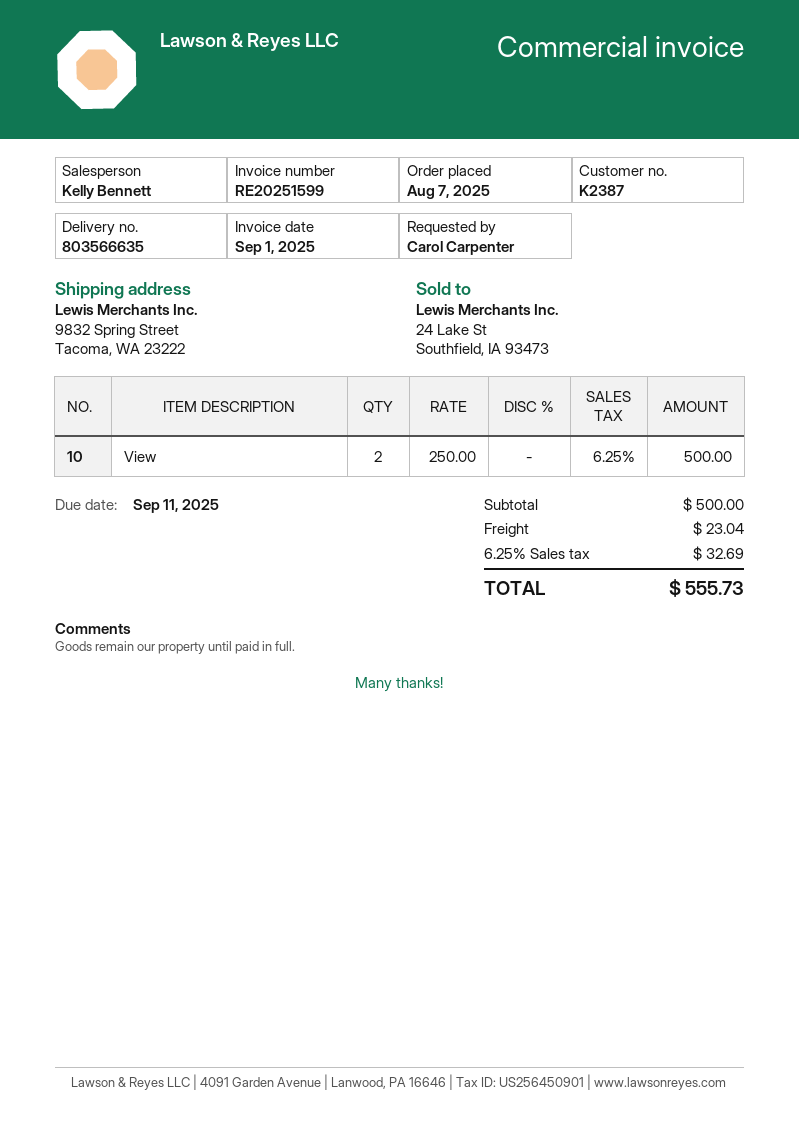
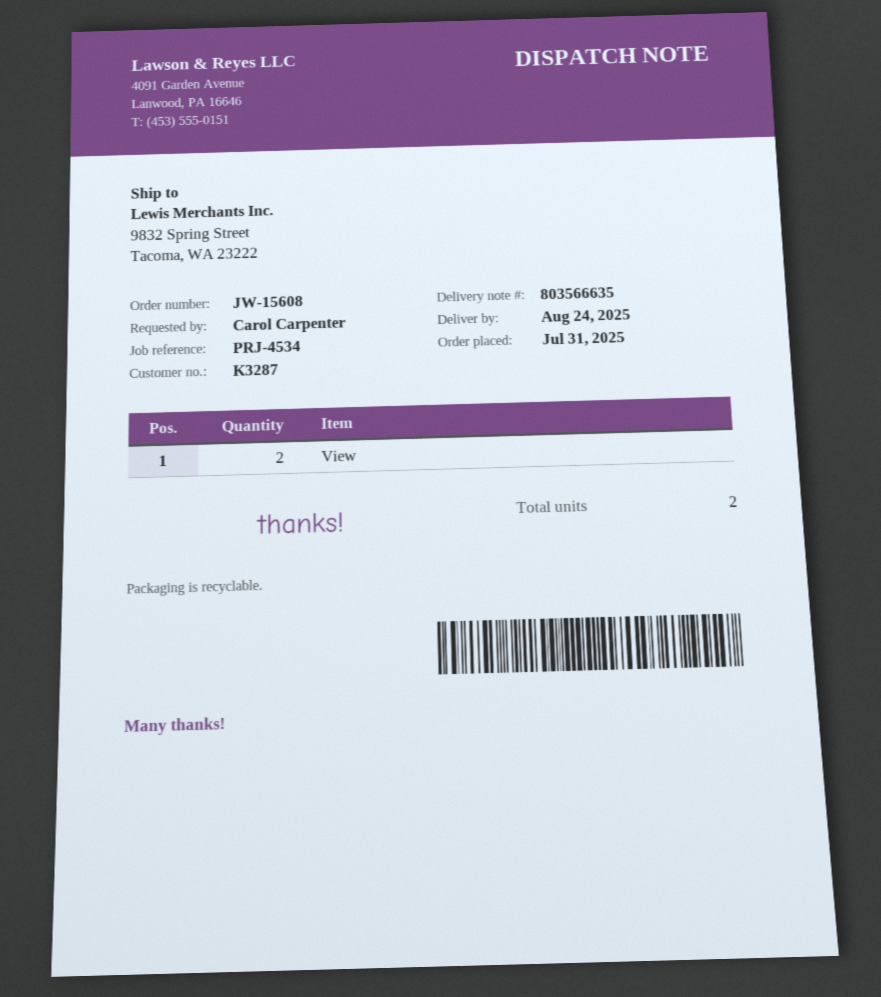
order date: 2025-08-07 -> 2025-07-31
customer number: K2387 -> K3287

